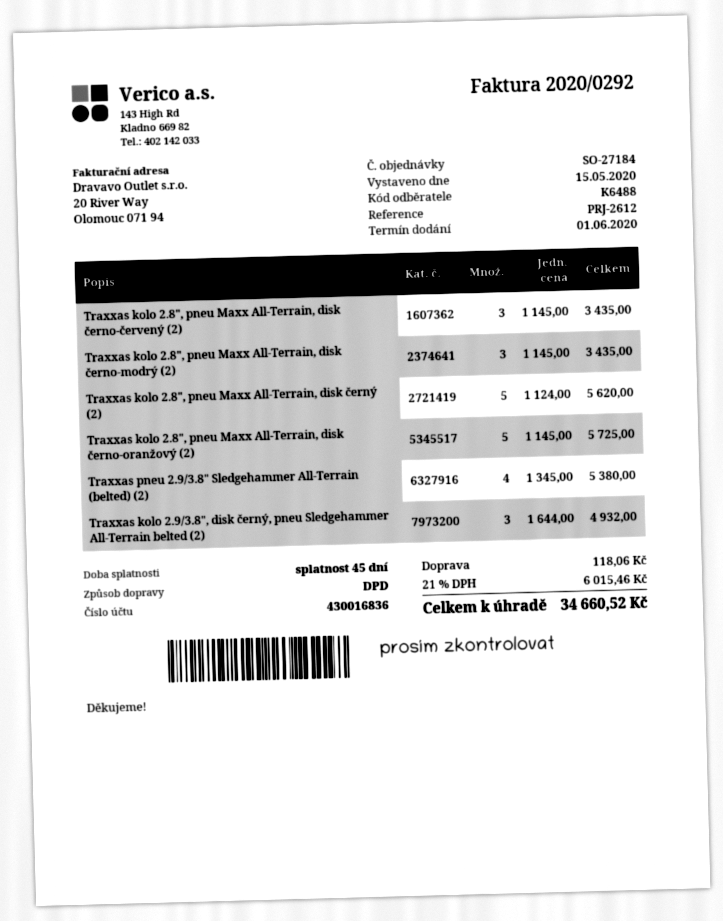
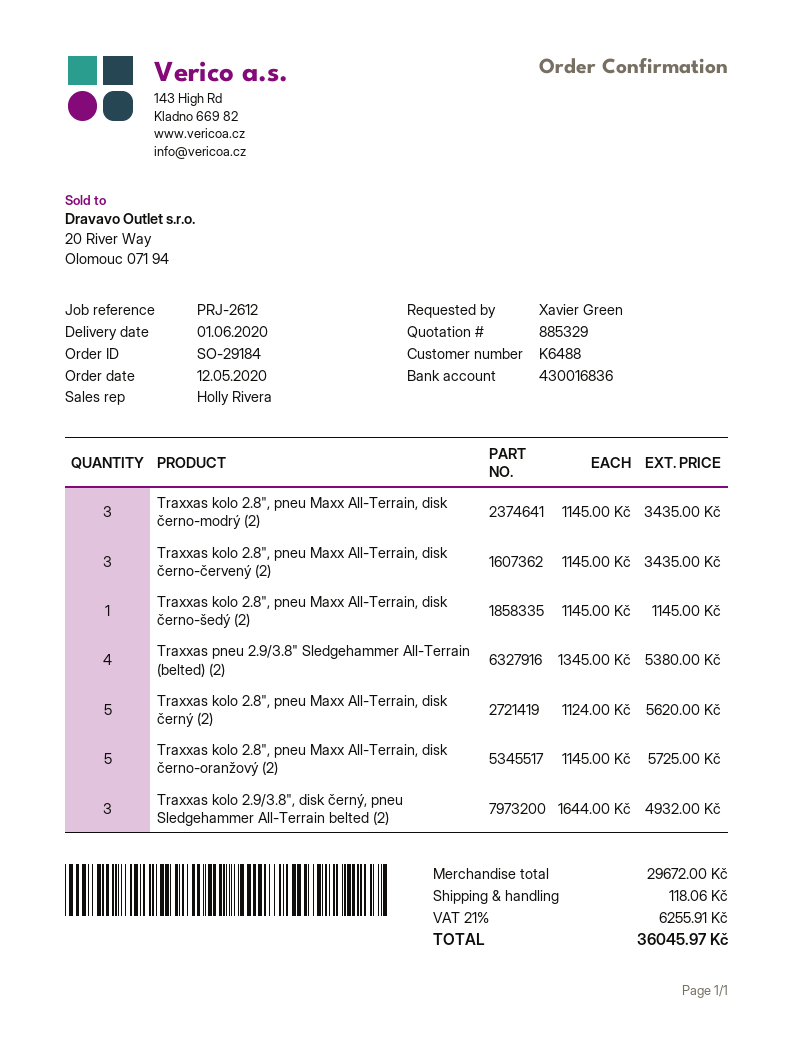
order number: SO-27184 -> SO-29184
Traxxas kolo 2.8", pneu Maxx All-Terrain, disk černo-šedý (2): none -> 1 x 1145.00 = 1145.00
tax: 21% = 6015.46 -> 21% = 6255.91
total: 34660.52 -> 36045.97

